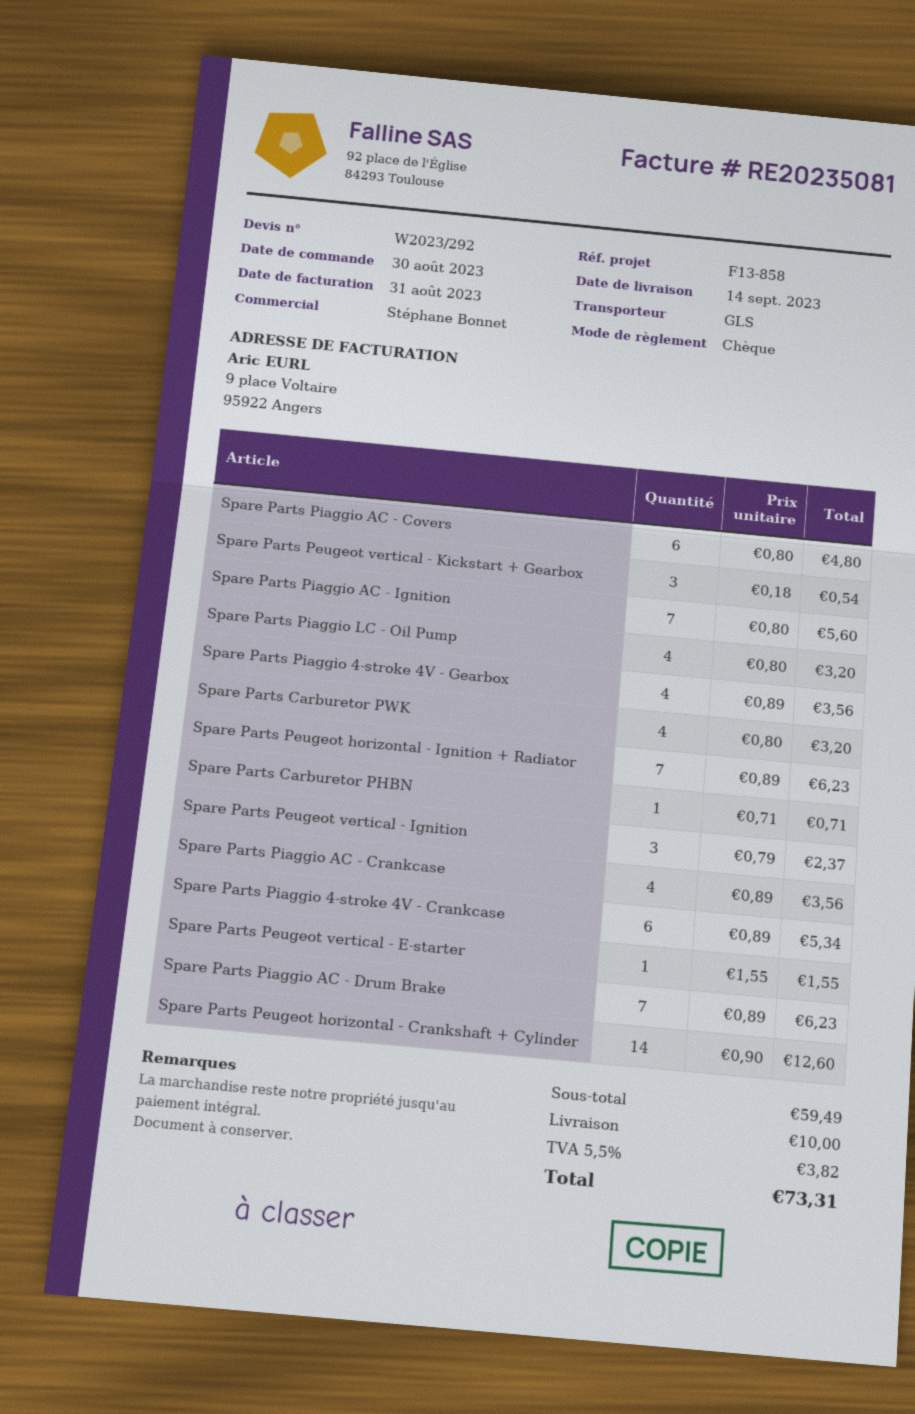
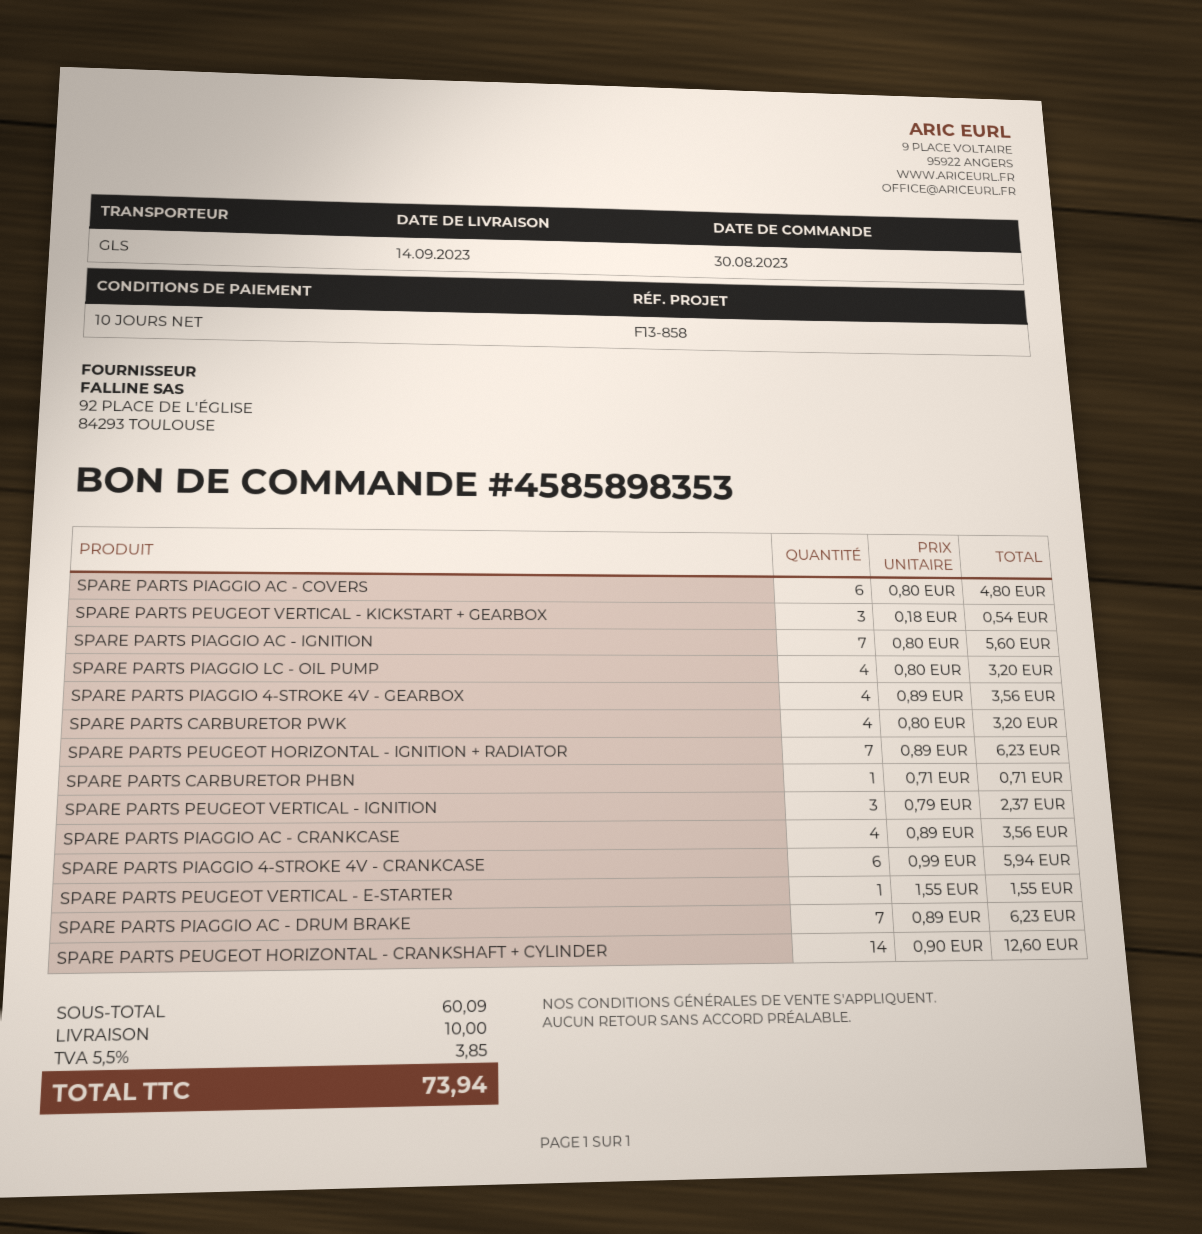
Spare Parts Piaggio 4-stroke 4V - Crankcase: 6 x 0.89 = 5.34 -> 6 x 0.99 = 5.94
subtotal: 59.49 -> 60.09
tax: 5.5% = 3.82 -> 5.5% = 3.85
total: 73.31 -> 73.94

